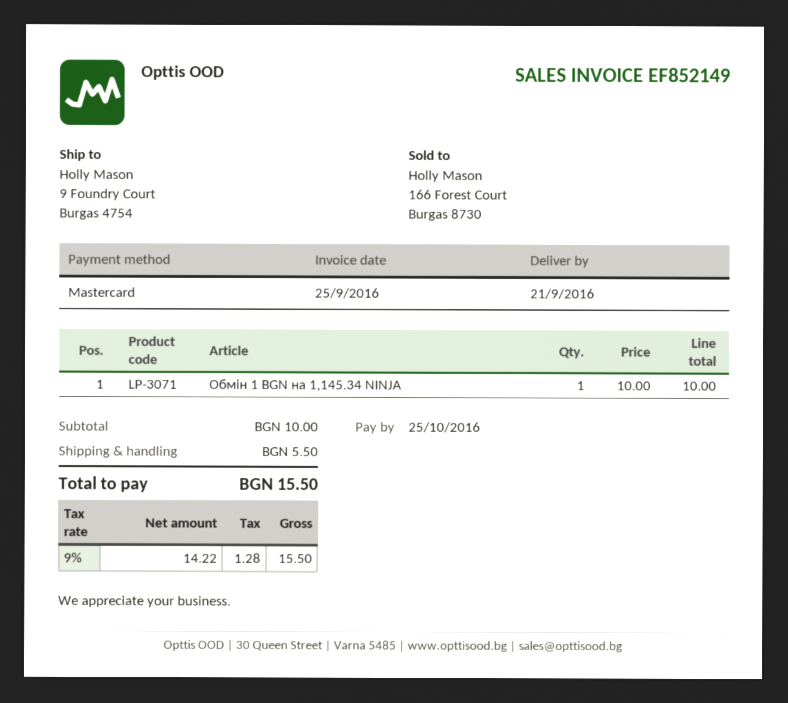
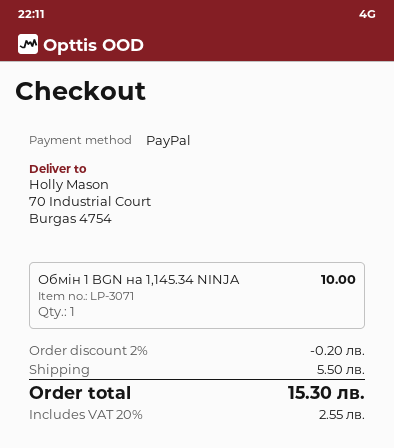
payment method: Mastercard -> PayPal
ship to: 9 Foundry Court, Burgas 4754 -> 70 Industrial Court, Burgas 4754
discount: none -> 2% = 0.20
tax: 9% = 1.28 -> 20% = 2.55
total: 15.50 -> 15.30

